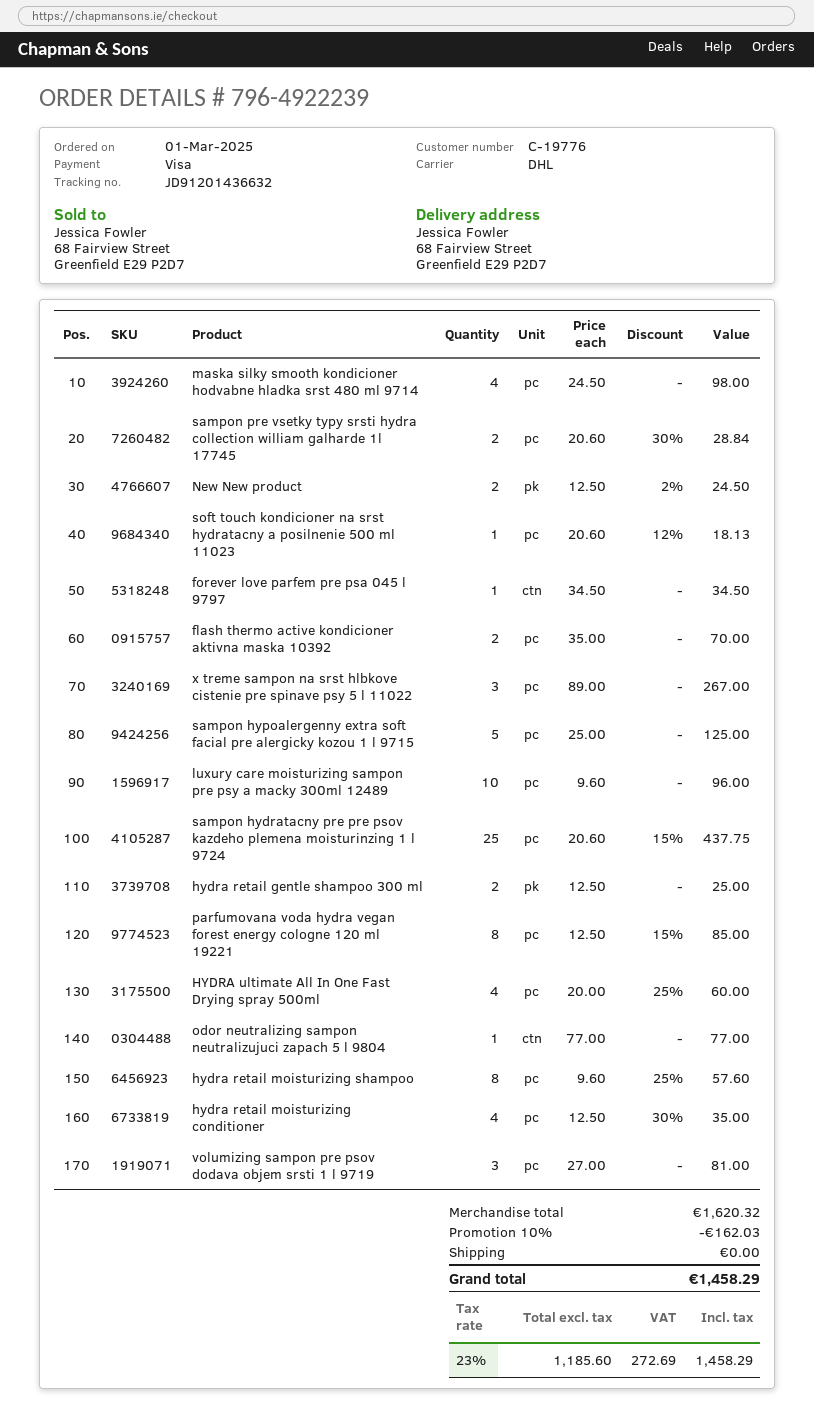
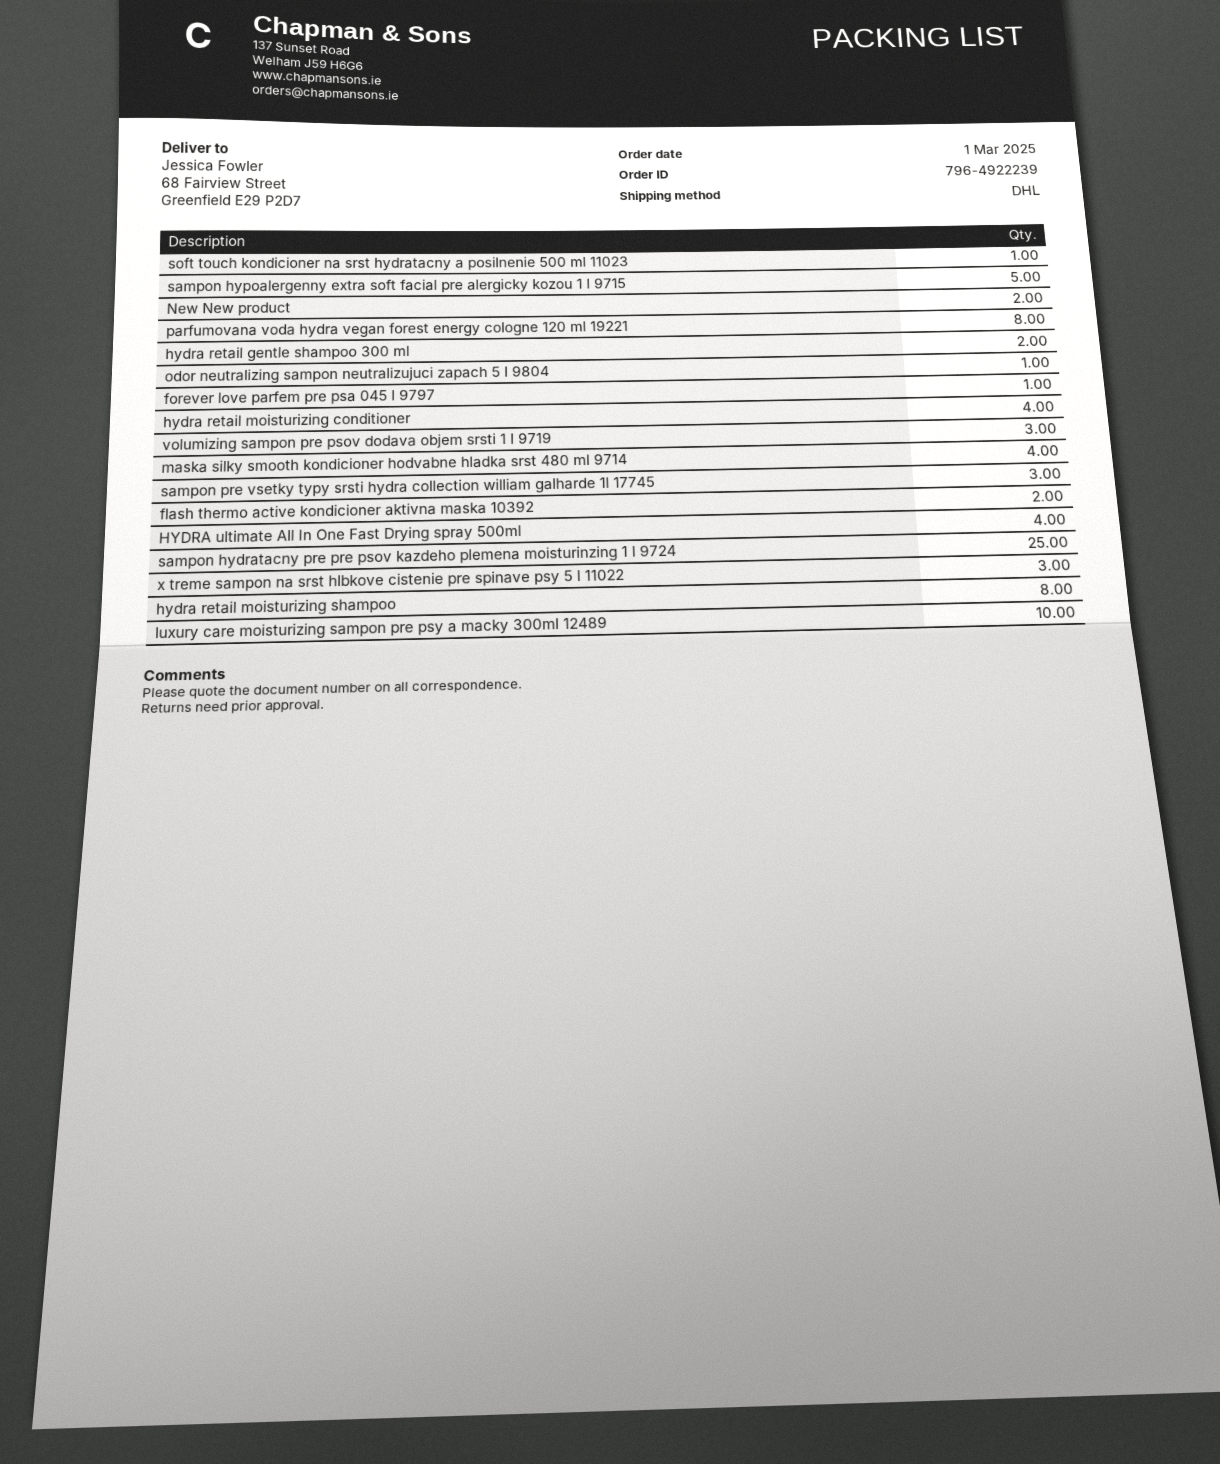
sampon pre vsetky typy srsti hydra collection william galharde 1l 17745: 2 -> 3

